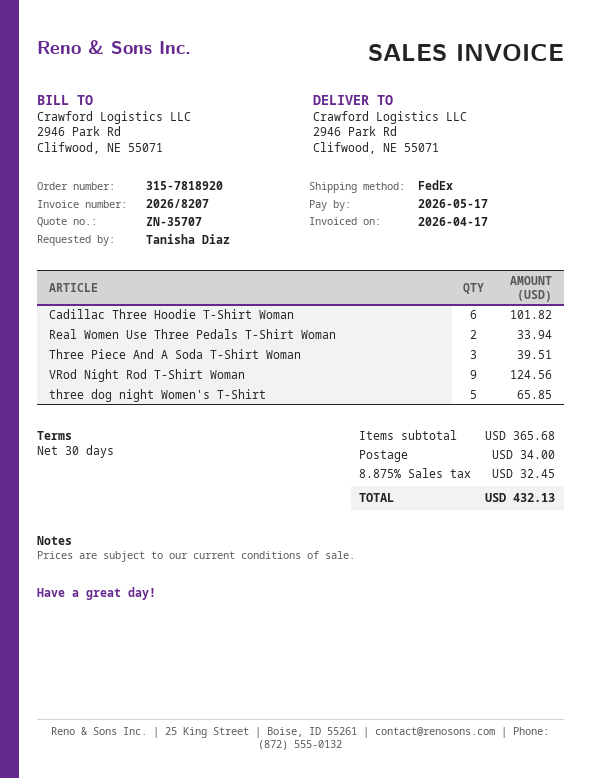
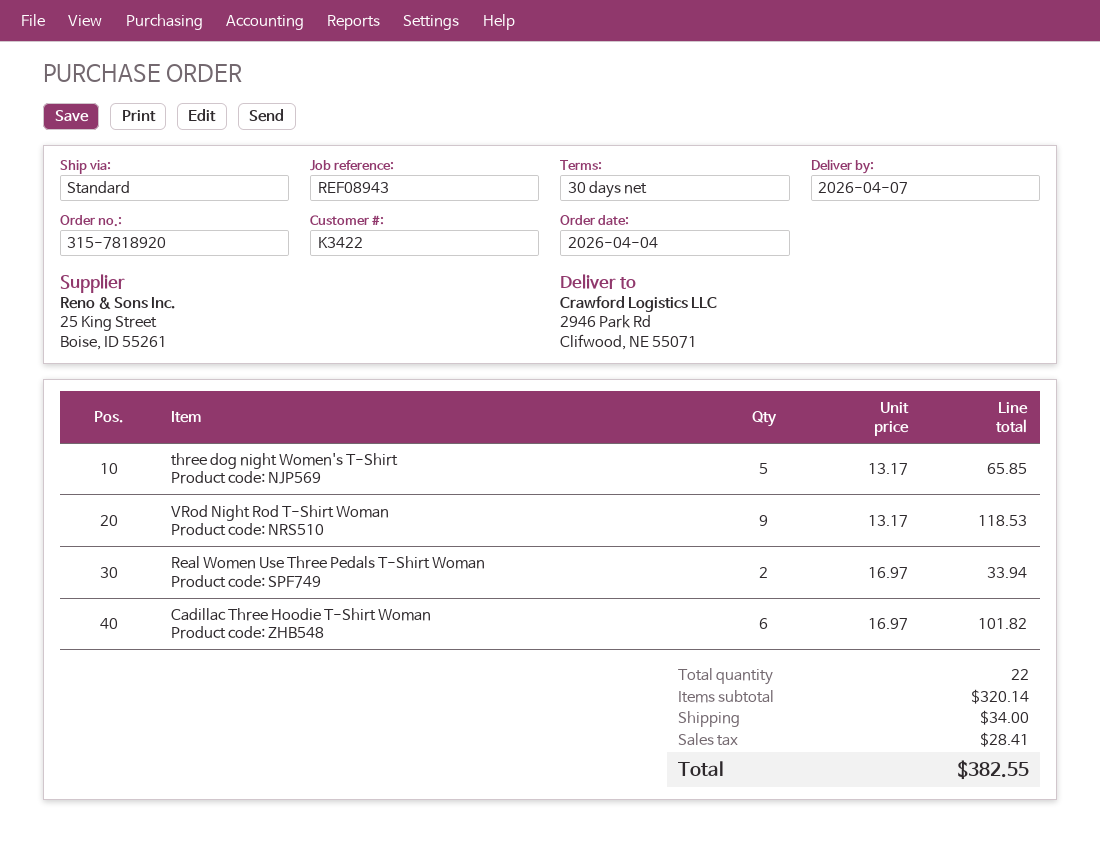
shipping method: FedEx -> standard
Three Piece And A Soda T-Shirt Woman: 3 for 39.51 -> none
VRod Night Rod T-Shirt Woman: 9 for 124.56 -> 9 for 118.53
subtotal: 365.68 -> 320.14
tax: 32.45 -> 28.41
total: 432.13 -> 382.55

